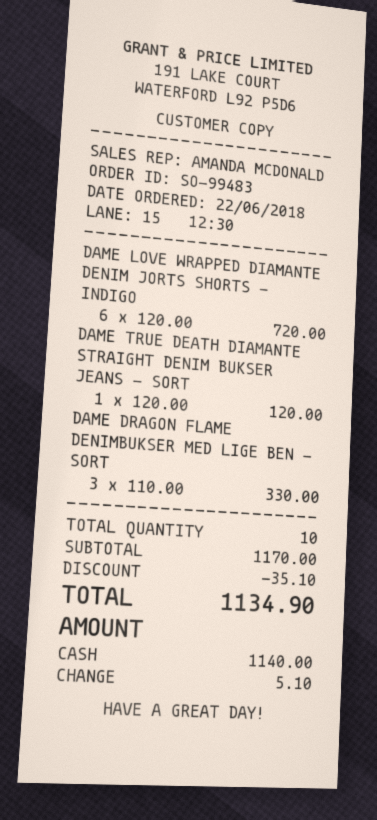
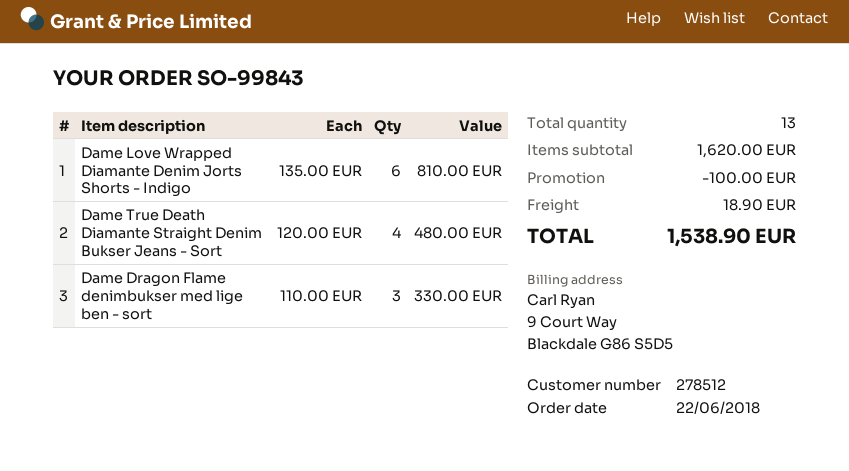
order number: SO-99483 -> SO-99843
DAME LOVE WRAPPED DIAMANTE DENIM JORTS SHORTS - INDIGO: 6 x 120.00 = 720.00 -> 6 x 135.00 = 810.00
DAME TRUE DEATH DIAMANTE STRAIGHT DENIM BUKSER JEANS - SORT: 1 x 120.00 = 120.00 -> 4 x 120.00 = 480.00
total quantity: 10 -> 13
subtotal: 1170.00 -> 1620.00
discount: 35.10 -> 100.00
shipping: none -> 18.90
total: 1134.90 -> 1538.90

